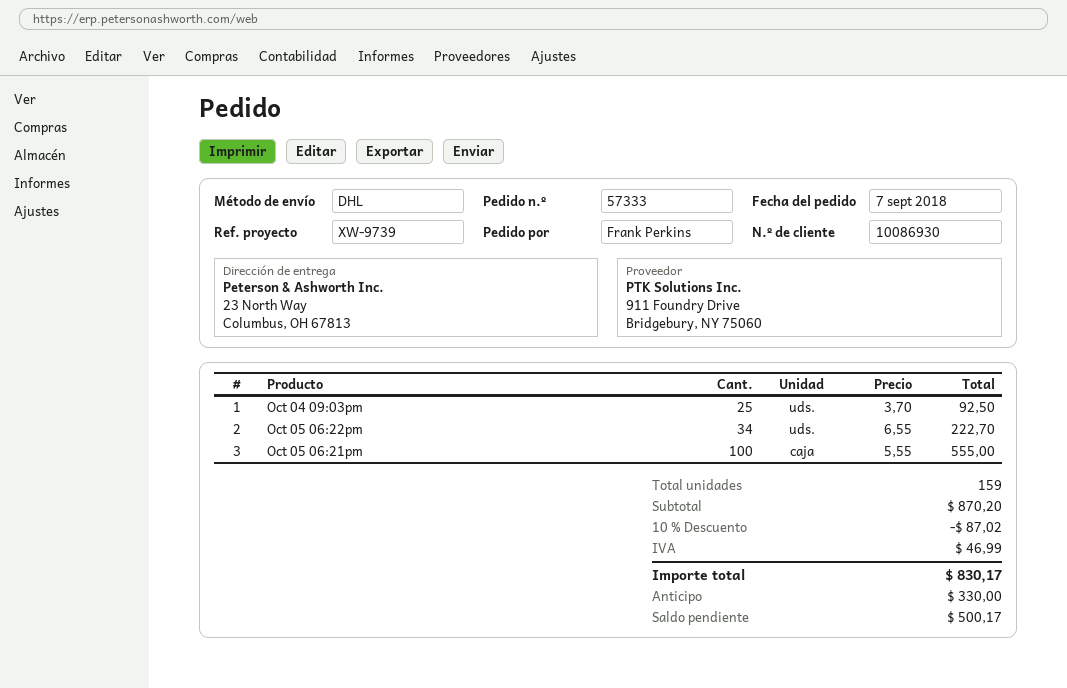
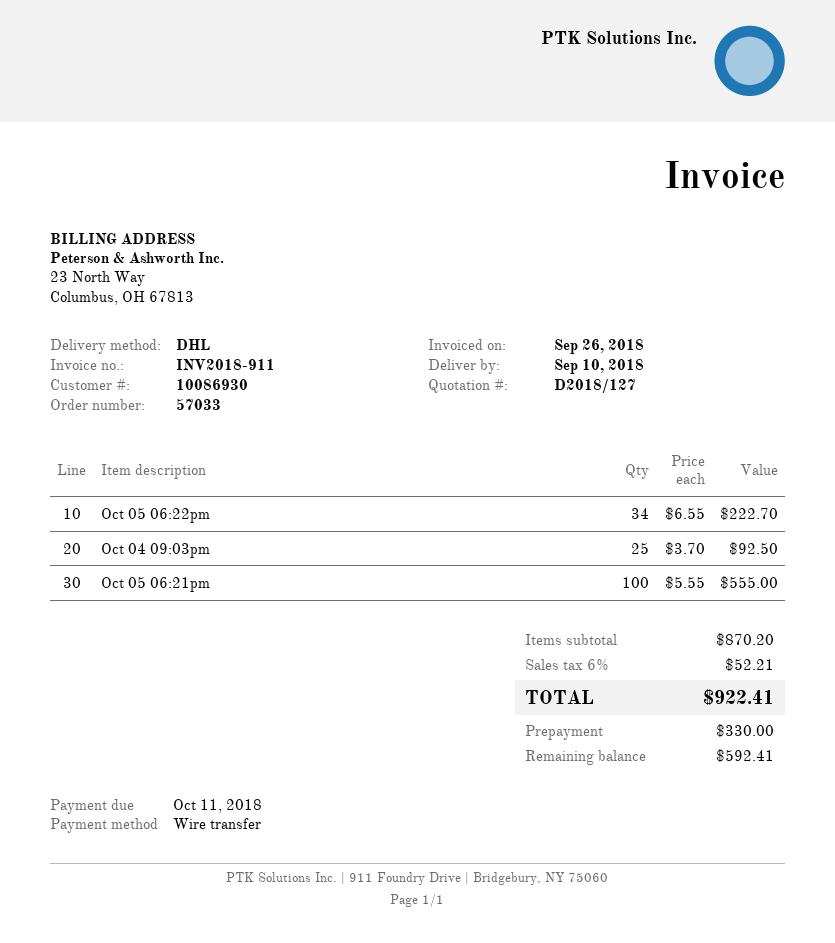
order number: 57333 -> 57033
discount: 10% = 87.02 -> none
tax: 46.99 -> 52.21
total: 830.17 -> 922.41
balance: 500.17 -> 592.41

